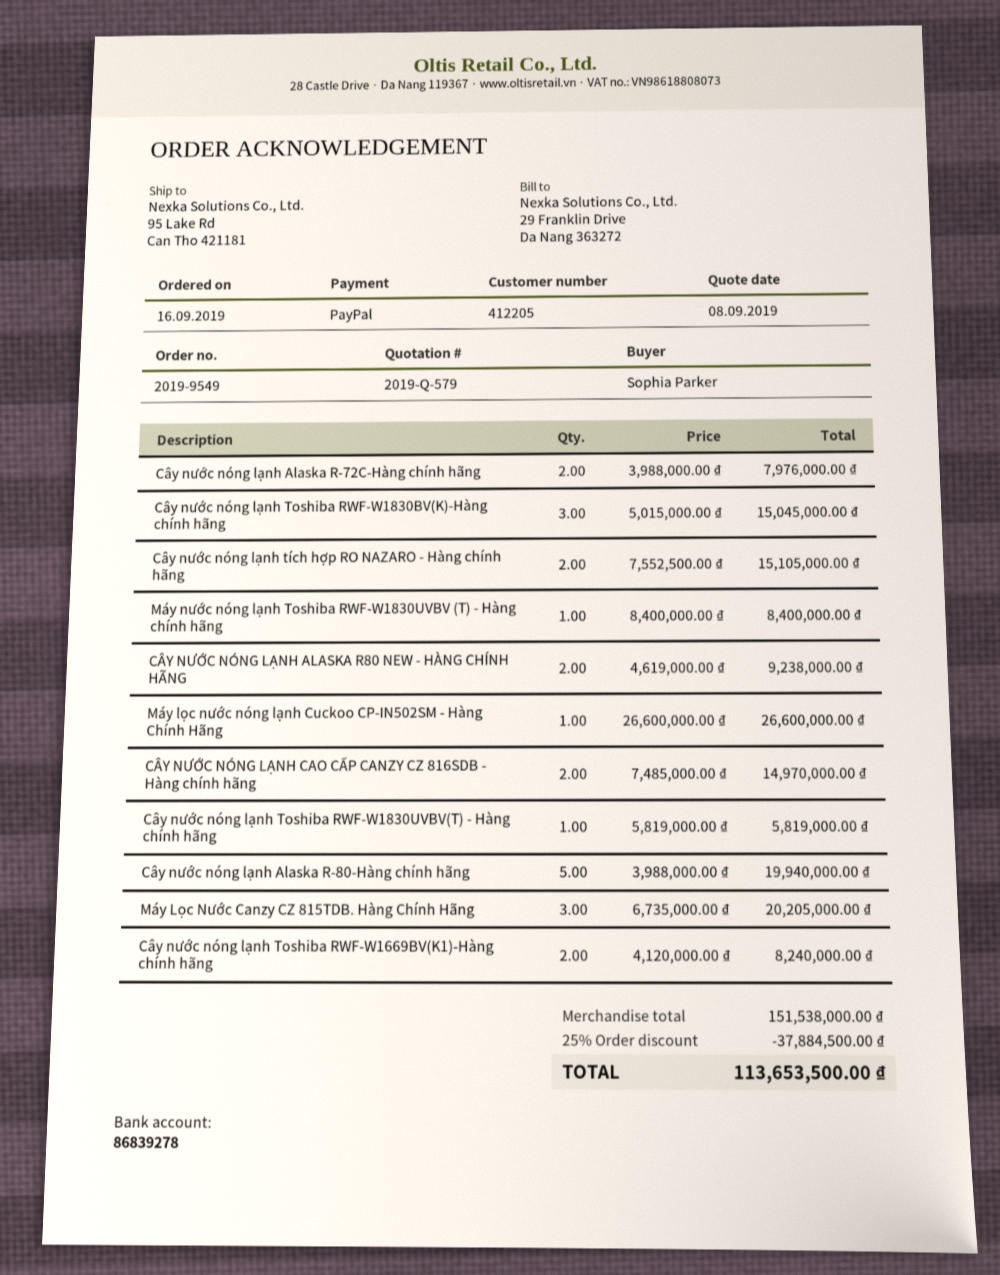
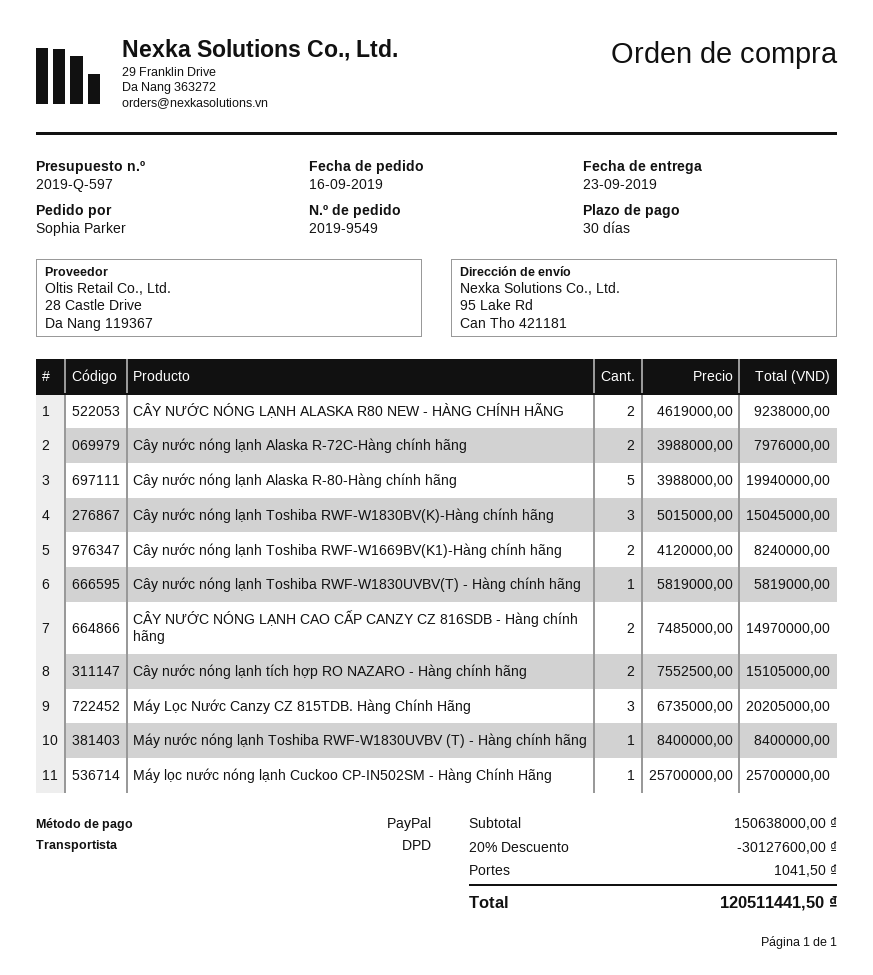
quote number: 2019-Q-579 -> 2019-Q-597
Máy lọc nước nóng lạnh Cuckoo CP-IN502SM - Hàng Chính Hãng: 1 x 26600000.00 = 26600000.00 -> 1 x 25700000.00 = 25700000.00
subtotal: 151538000.00 -> 150638000.00
discount: 25% = 37884500.00 -> 20% = 30127600.00
shipping: none -> 1041.50
total: 113653500.00 -> 120511441.50

